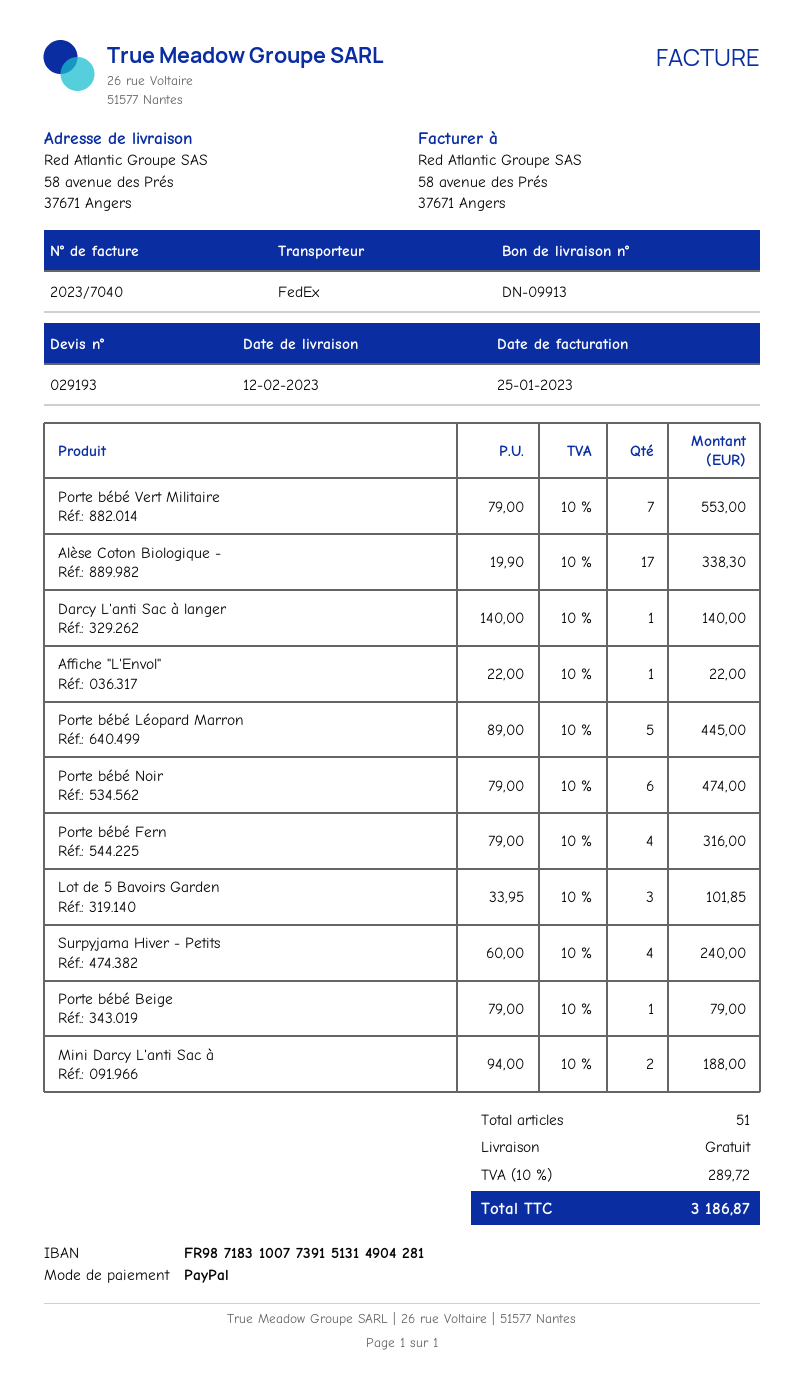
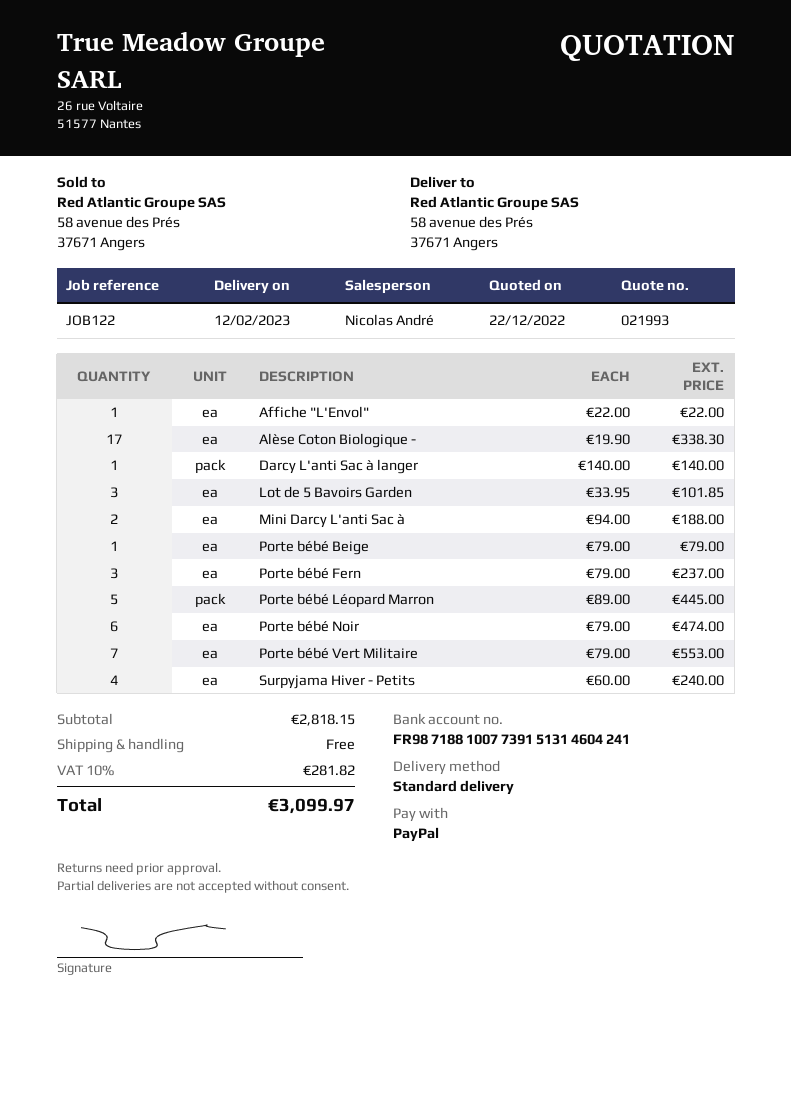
quote number: 029193 -> 021993
bank account: FR9871831007739151314904281 -> FR9871881007739151314604241
shipping method: FedEx -> standard
Porte bébé Fern: 4 x 79.00 = 316.00 -> 3 x 79.00 = 237.00
tax: 10% = 289.72 -> 10% = 281.82
total: 3186.87 -> 3099.97

